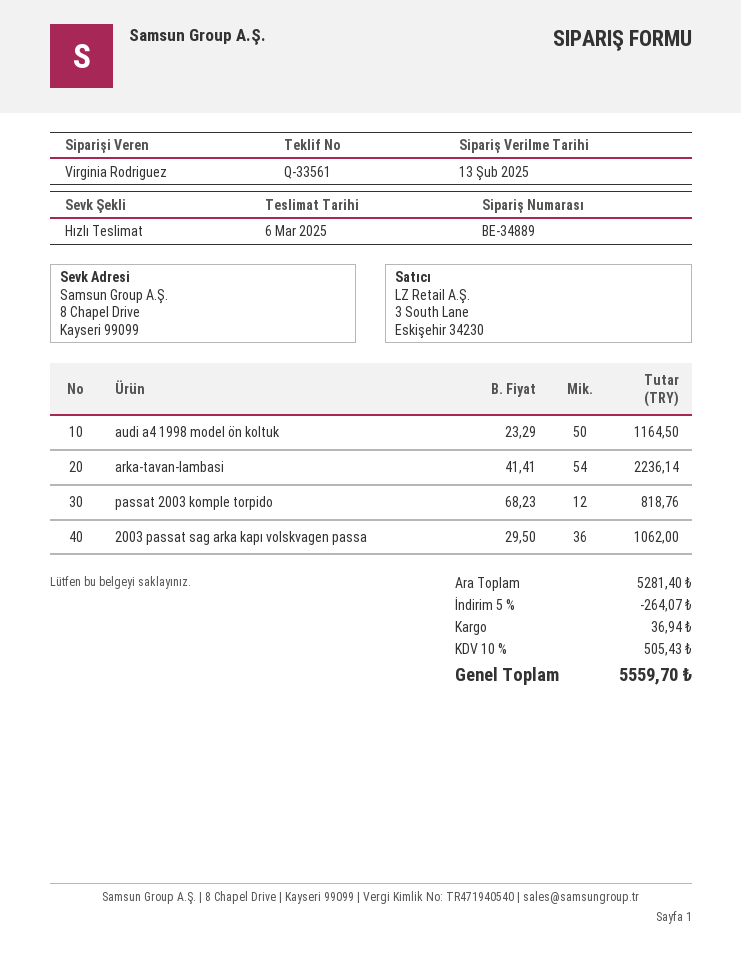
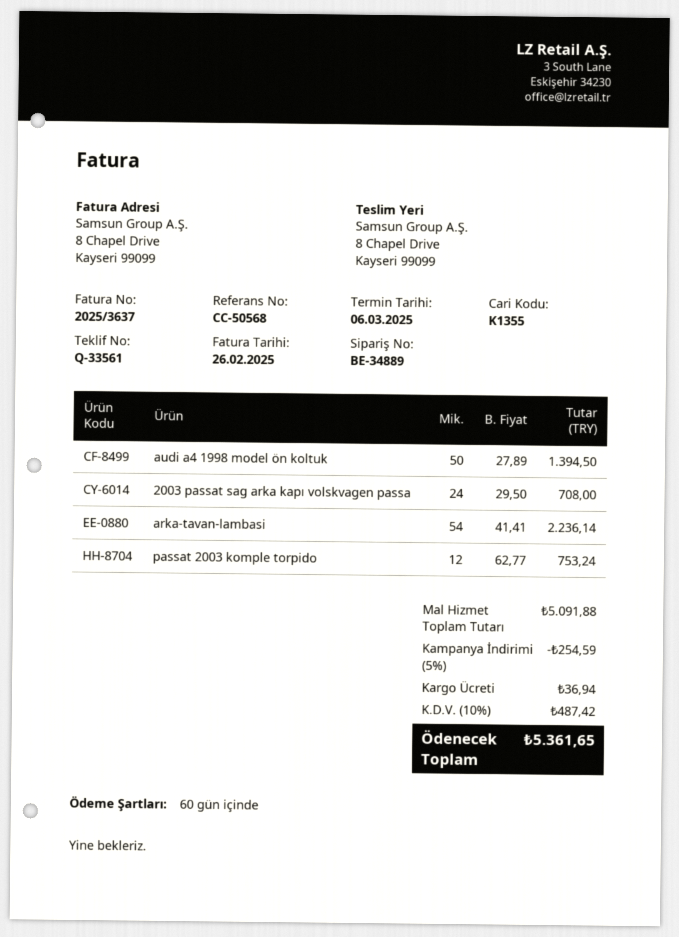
audi a4 1998 model ön koltuk: 50 x 23.29 = 1164.50 -> 50 x 27.89 = 1394.50
passat 2003 komple torpido: 12 x 68.23 = 818.76 -> 12 x 62.77 = 753.24
2003 passat sag arka kapı volskvagen passa: 36 x 29.50 = 1062.00 -> 24 x 29.50 = 708.00
subtotal: 5281.40 -> 5091.88
discount: 5% = 264.07 -> 5% = 254.59
tax: 10% = 505.43 -> 10% = 487.42
total: 5559.70 -> 5361.65

